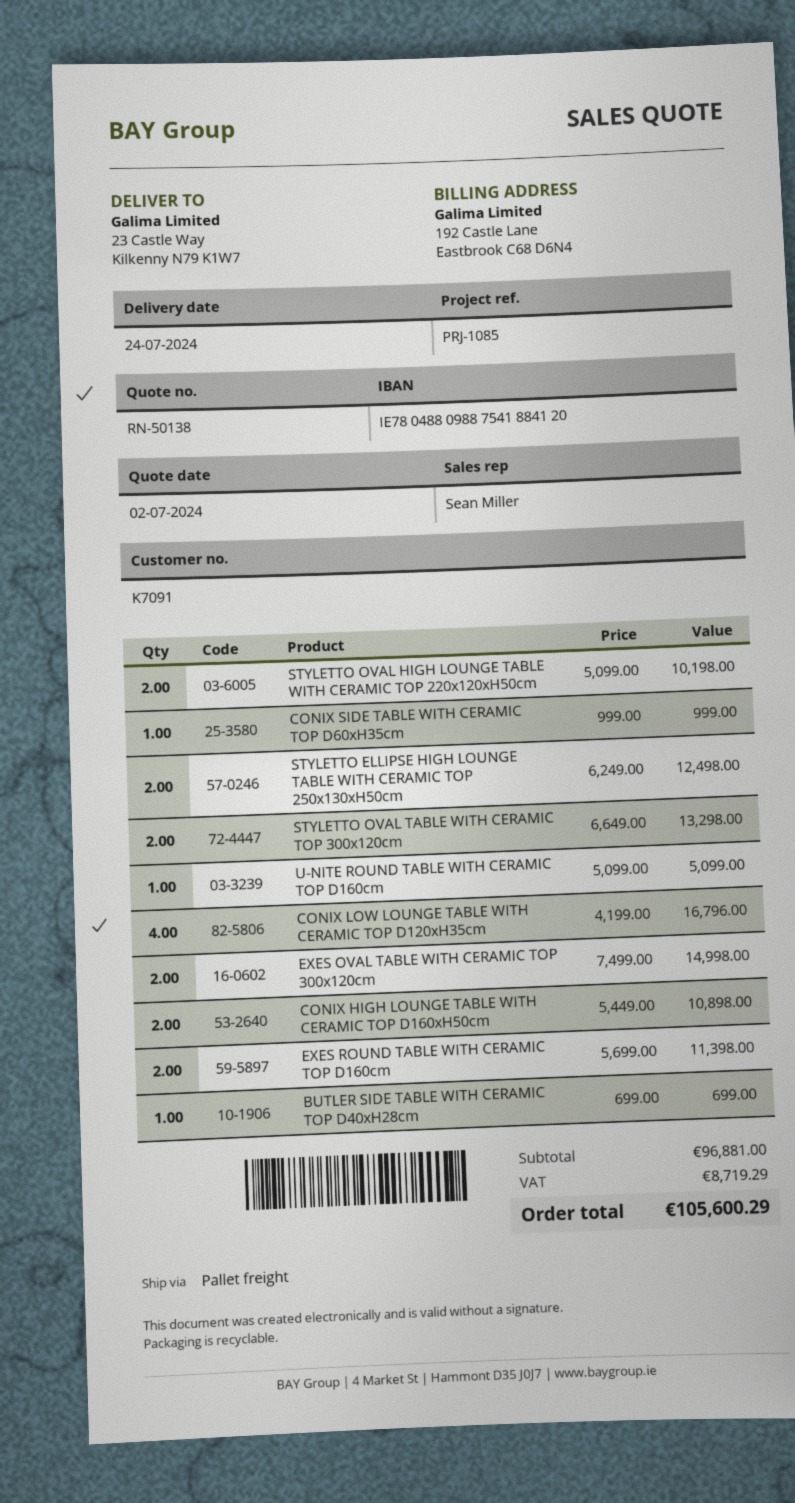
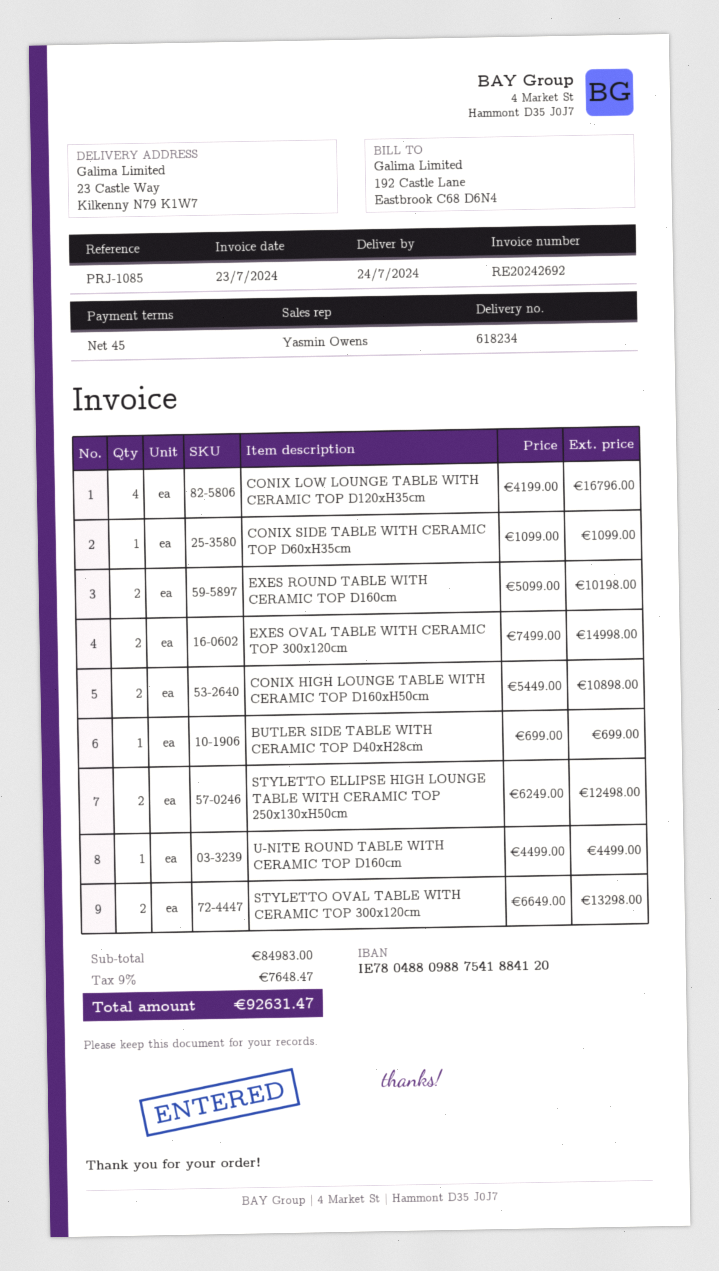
sales rep: Sean Miller -> Yasmin Owens
STYLETTO OVAL HIGH LOUNGE TABLE WITH CERAMIC TOP 220x120xH50cm: 2 x 5099.00 = 10198.00 -> none
CONIX SIDE TABLE WITH CERAMIC TOP D60xH35cm: 1 x 999.00 = 999.00 -> 1 x 1099.00 = 1099.00
U-NITE ROUND TABLE WITH CERAMIC TOP D160cm: 1 x 5099.00 = 5099.00 -> 1 x 4499.00 = 4499.00
EXES ROUND TABLE WITH CERAMIC TOP D160cm: 2 x 5699.00 = 11398.00 -> 2 x 5099.00 = 10198.00
subtotal: 96881.00 -> 84983.00
tax: 8719.29 -> 7648.47
total: 105600.29 -> 92631.47

